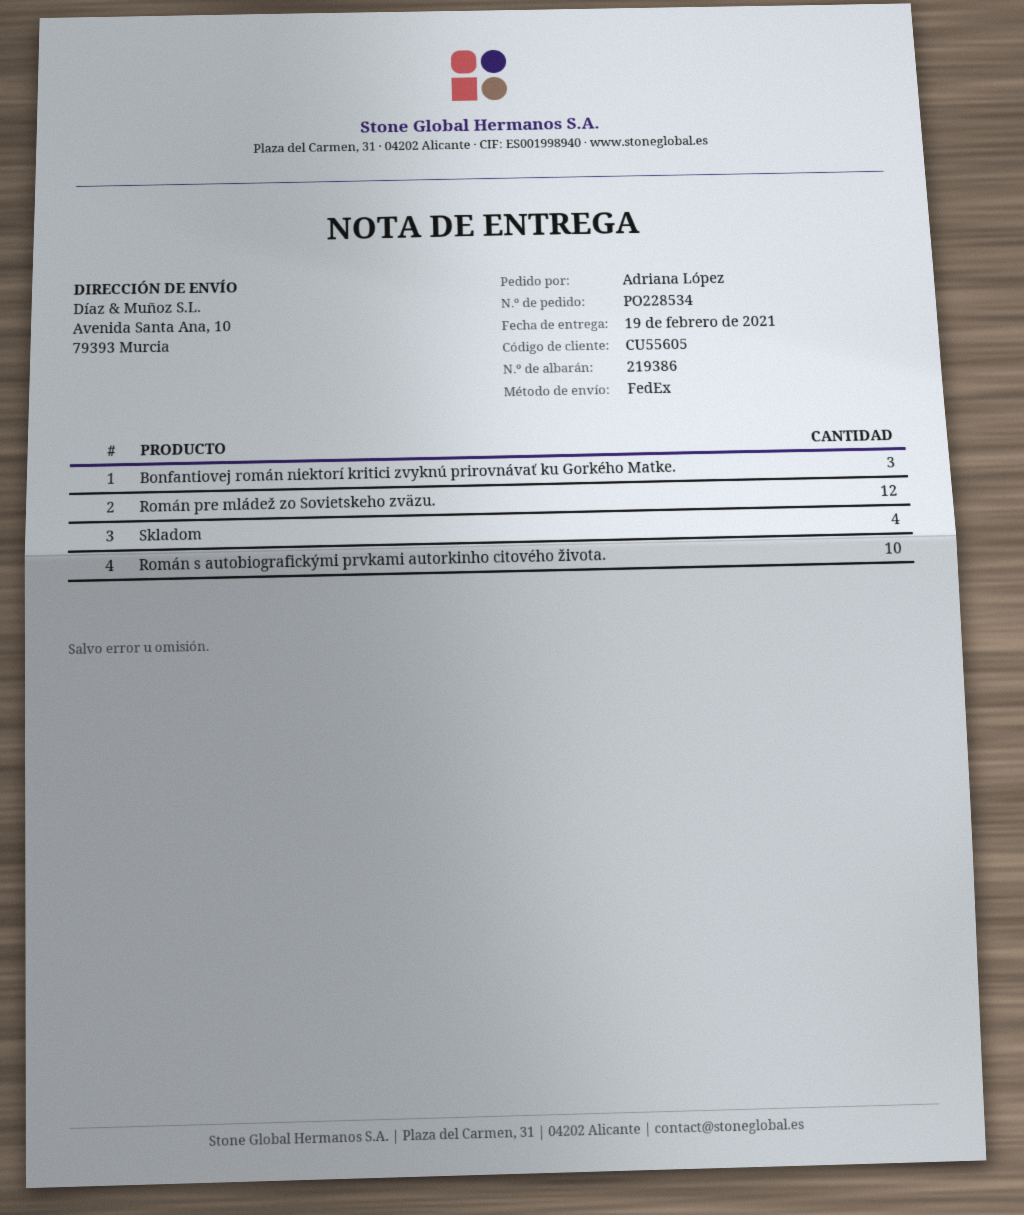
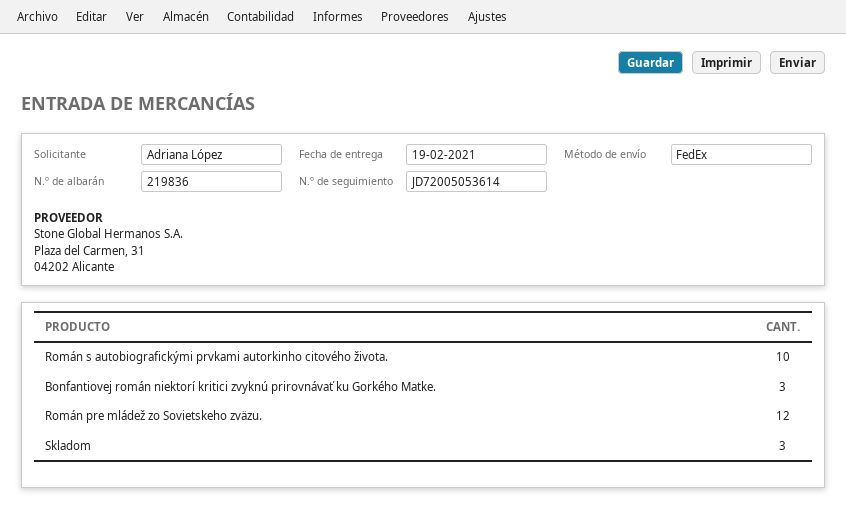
delivery note number: 219386 -> 219836
Skladom: 4 -> 3

